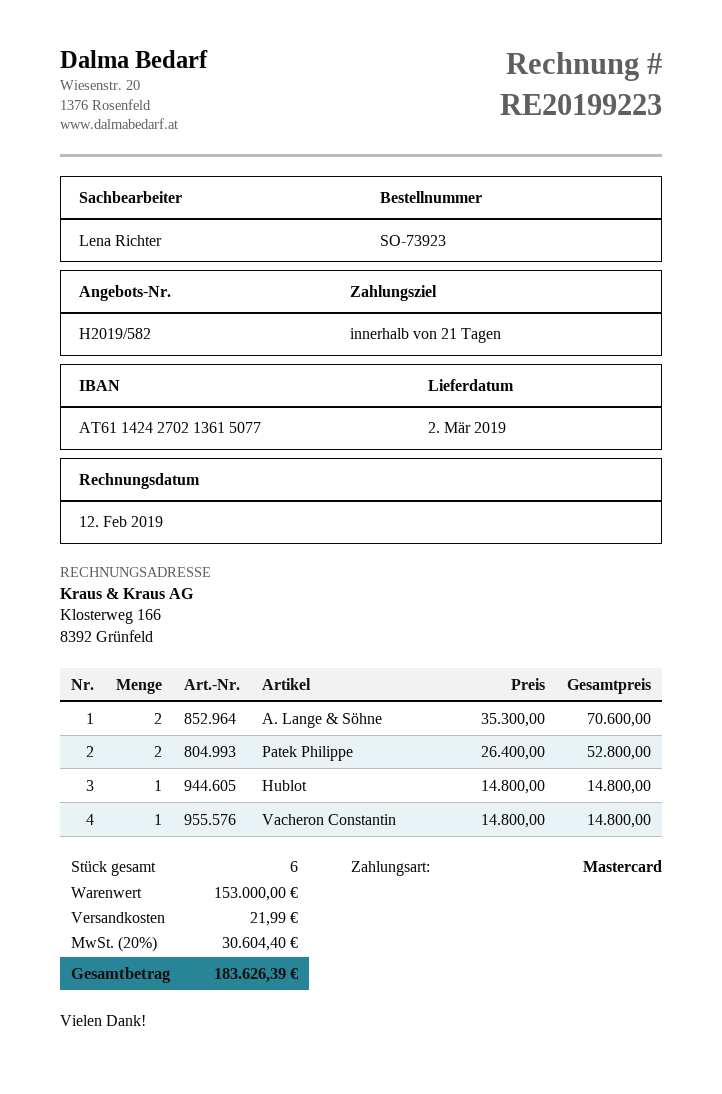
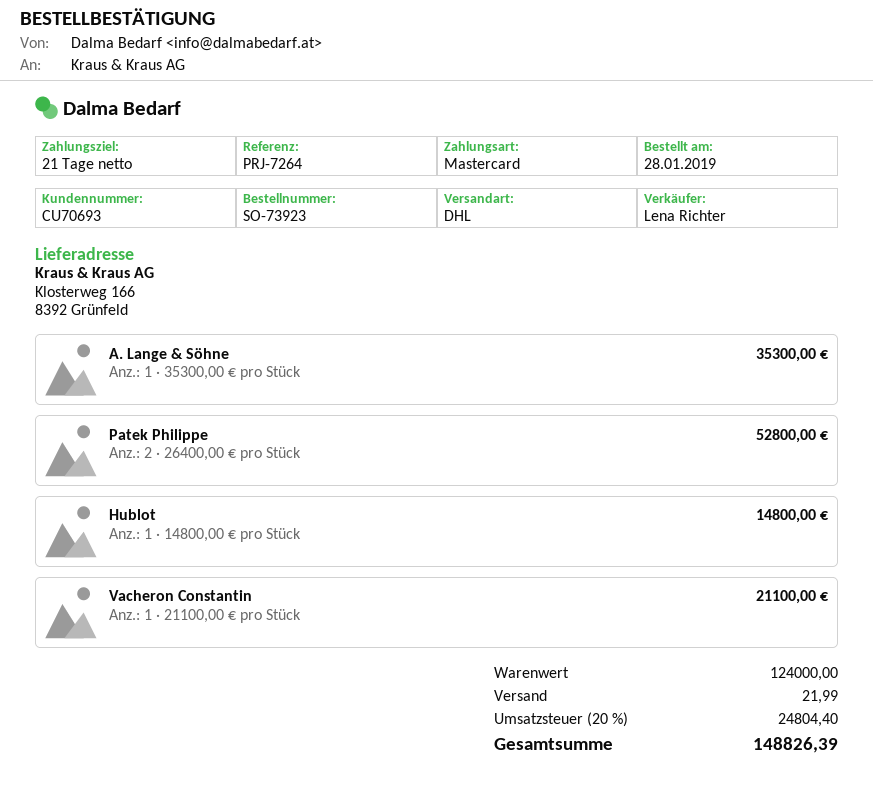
A. Lange & Söhne: 2 x 35300.00 = 70600.00 -> 1 x 35300.00 = 35300.00
Vacheron Constantin: 1 x 14800.00 = 14800.00 -> 1 x 21100.00 = 21100.00
subtotal: 153000.00 -> 124000.00
tax: 20% = 30604.40 -> 20% = 24804.40
total: 183626.39 -> 148826.39

